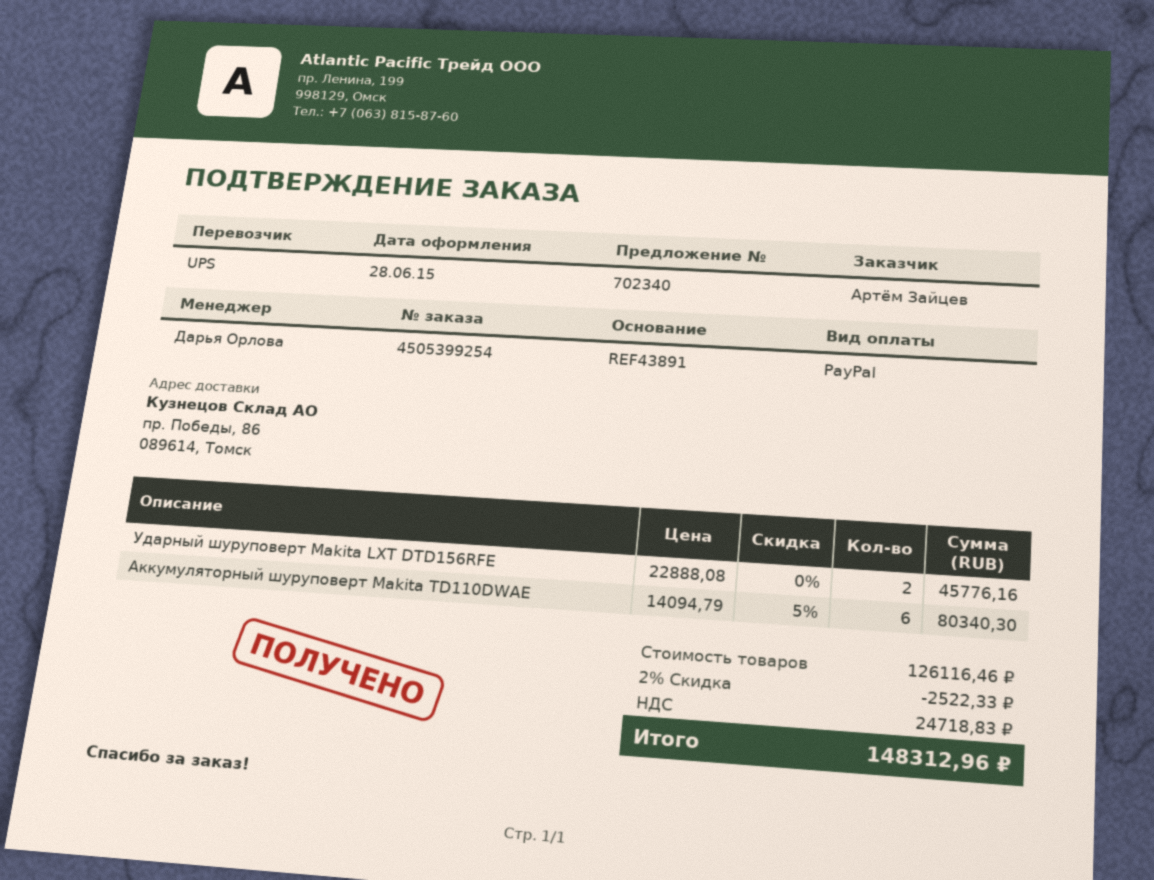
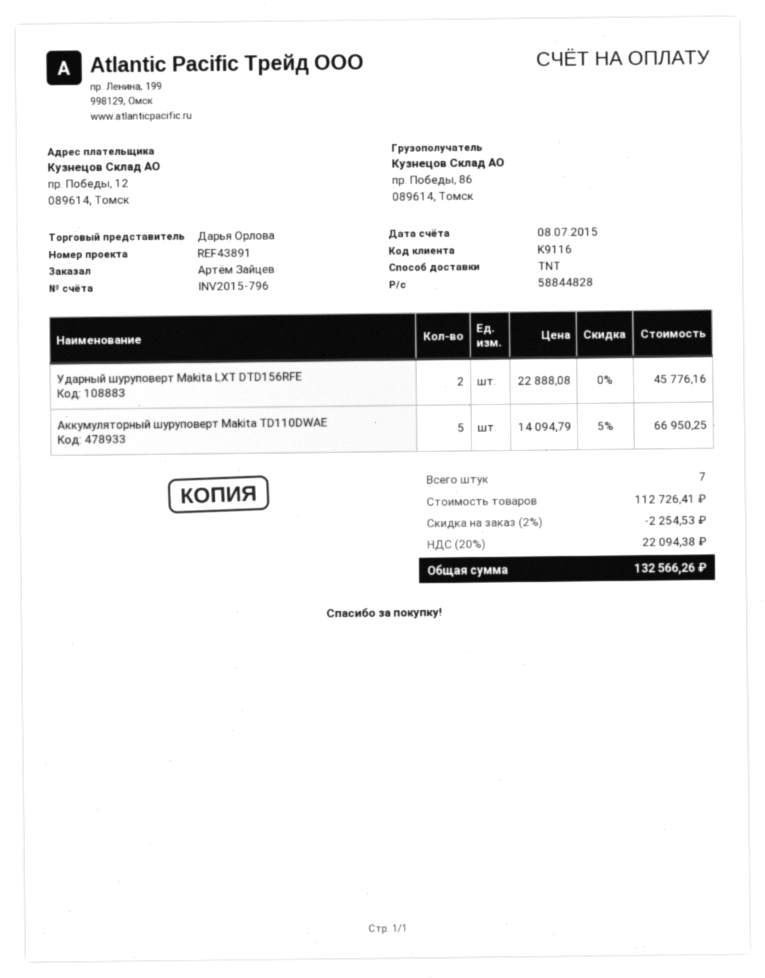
shipping method: UPS -> TNT
Аккумуляторный шуруповерт Makita TD110DWAE: 6 x 14094.79 - 5% = 80340.30 -> 5 x 14094.79 - 5% = 66950.25
subtotal: 126116.46 -> 112726.41
discount: 2% = 2522.33 -> 2% = 2254.53
tax: 24718.83 -> 22094.38
total: 148312.96 -> 132566.26

